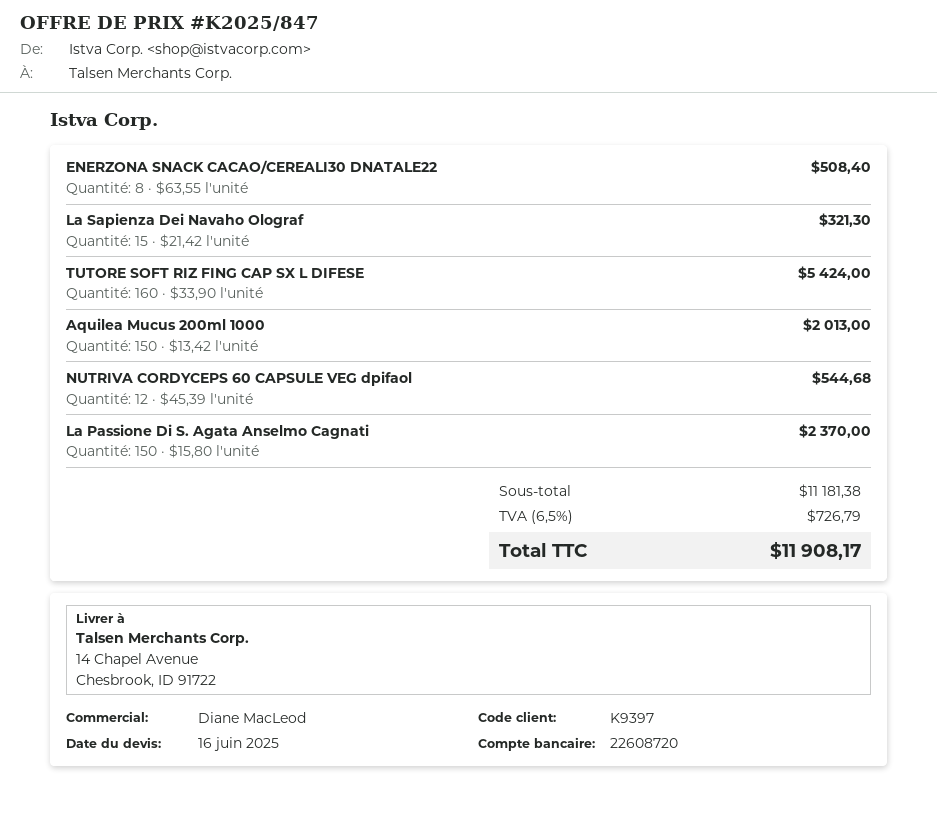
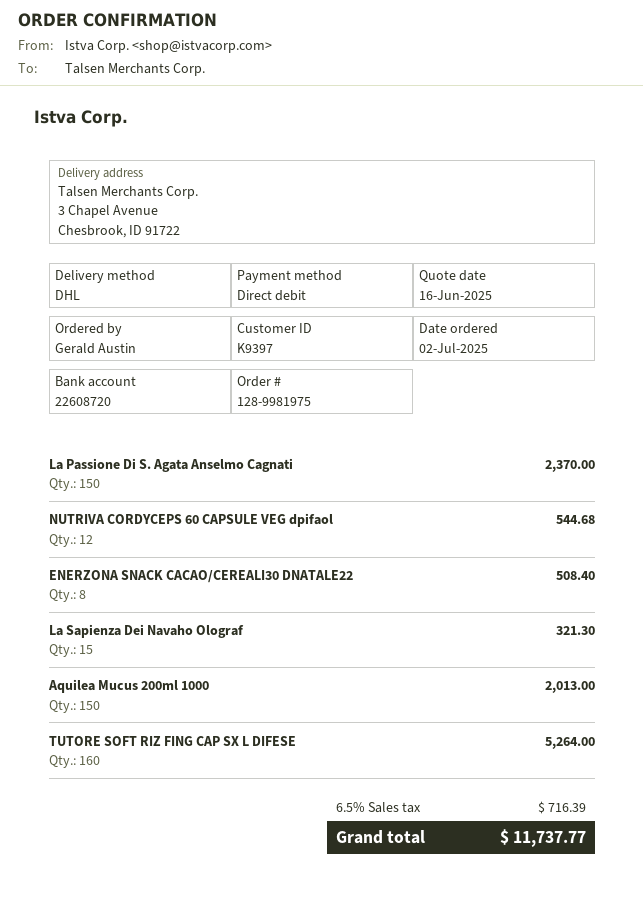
ship to: 14 Chapel Avenue, Chesbrook, ID 91722 -> 3 Chapel Avenue, Chesbrook, ID 91722
TUTORE SOFT RIZ FING CAP SX L DIFESE: 160 for 5424.00 -> 160 for 5264.00
tax: 6.5% = 726.79 -> 6.5% = 716.39
total: 11908.17 -> 11737.77

